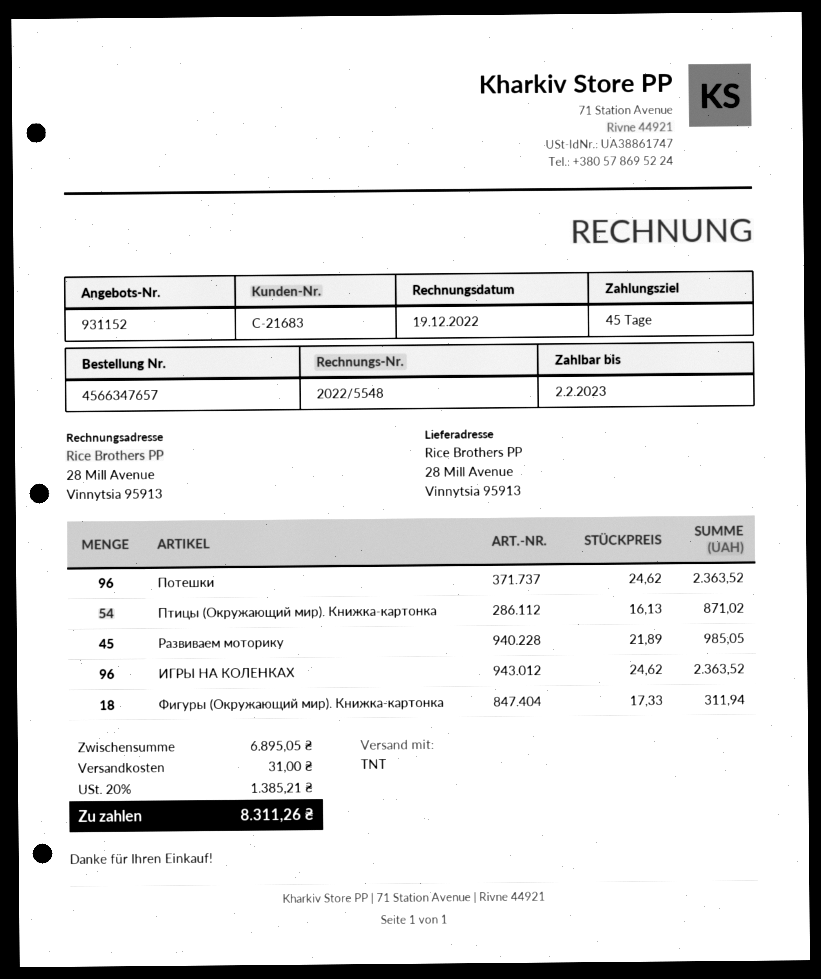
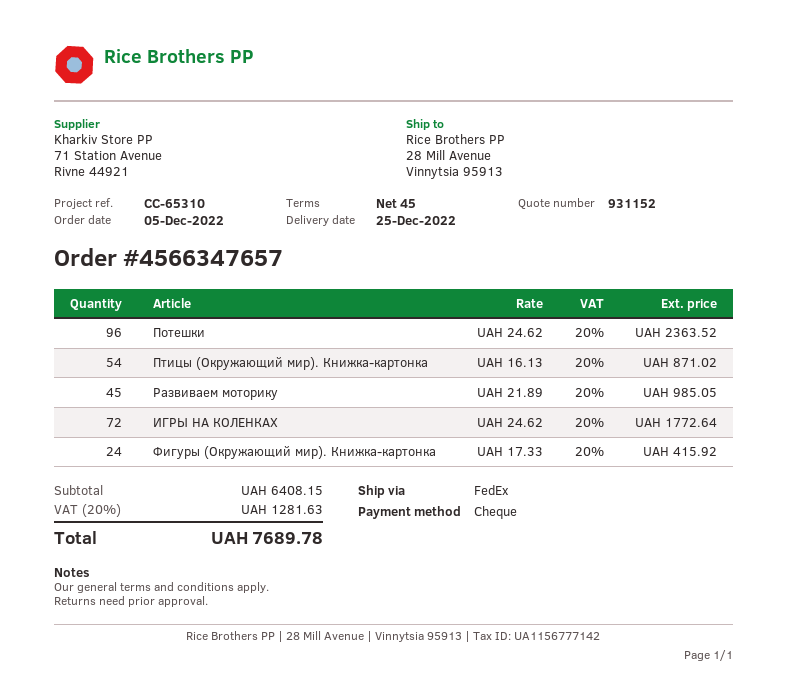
shipping method: TNT -> FedEx
ИГРЫ НА КОЛЕНКАХ: 96 x 24.62 = 2363.52 -> 72 x 24.62 = 1772.64
Фигуры (Окружающий мир). Книжка-картонка: 18 x 17.33 = 311.94 -> 24 x 17.33 = 415.92
subtotal: 6895.05 -> 6408.15
shipping: 31.00 -> none
tax: 20% = 1385.21 -> 20% = 1281.63
total: 8311.26 -> 7689.78

